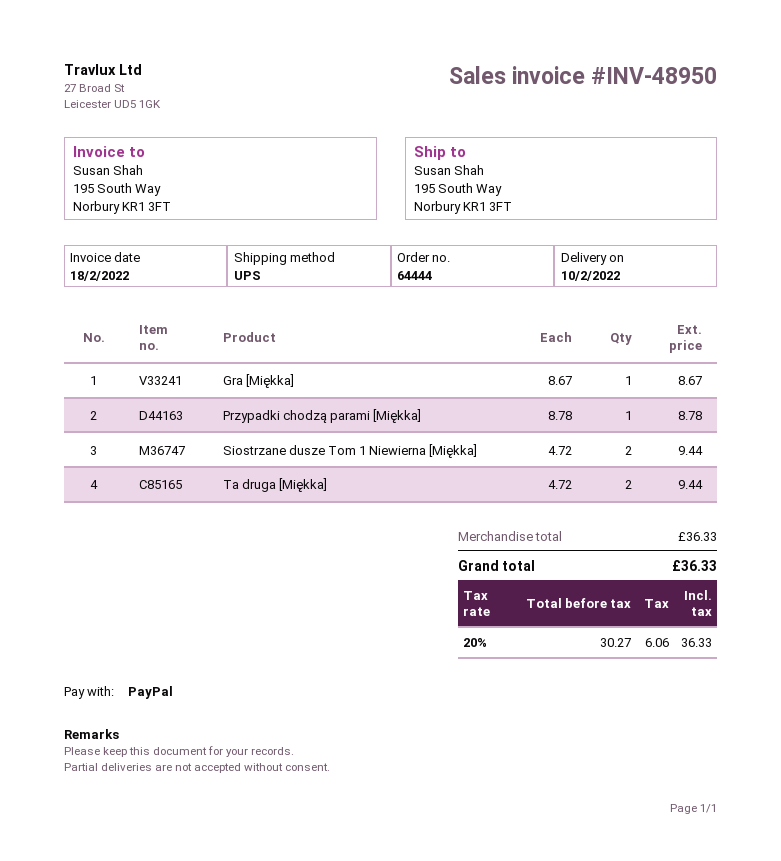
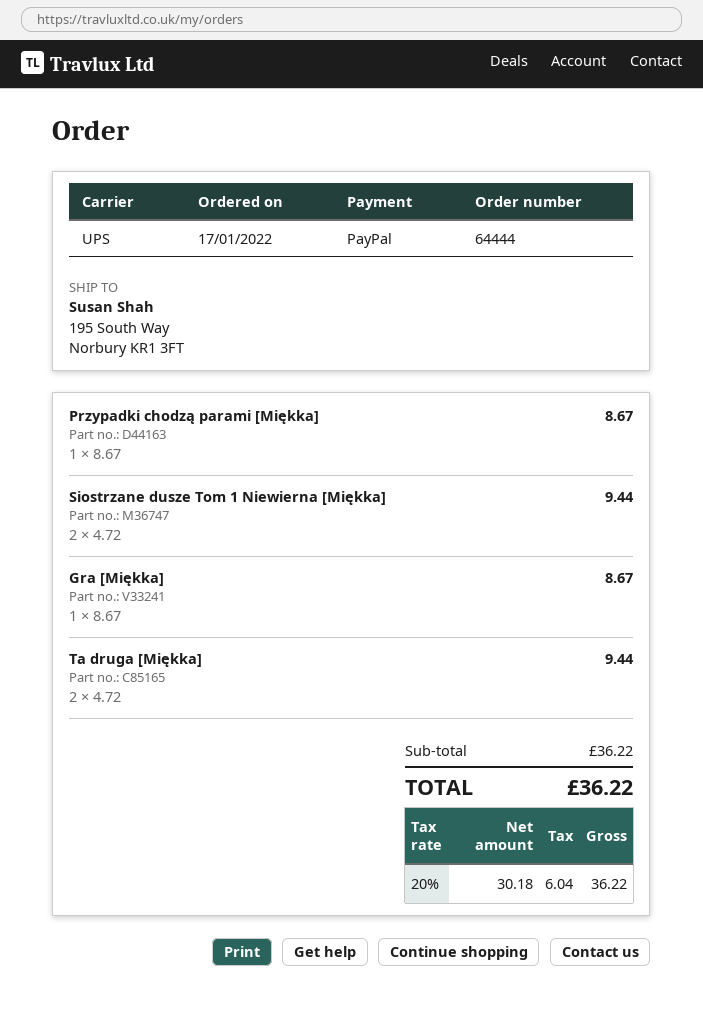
Przypadki chodzą parami [Miękka]: 1 x 8.78 = 8.78 -> 1 x 8.67 = 8.67
subtotal: 36.33 -> 36.22
net: 30.27 -> 30.18
tax: 20% = 6.06 -> 20% = 6.04
total: 36.33 -> 36.22

